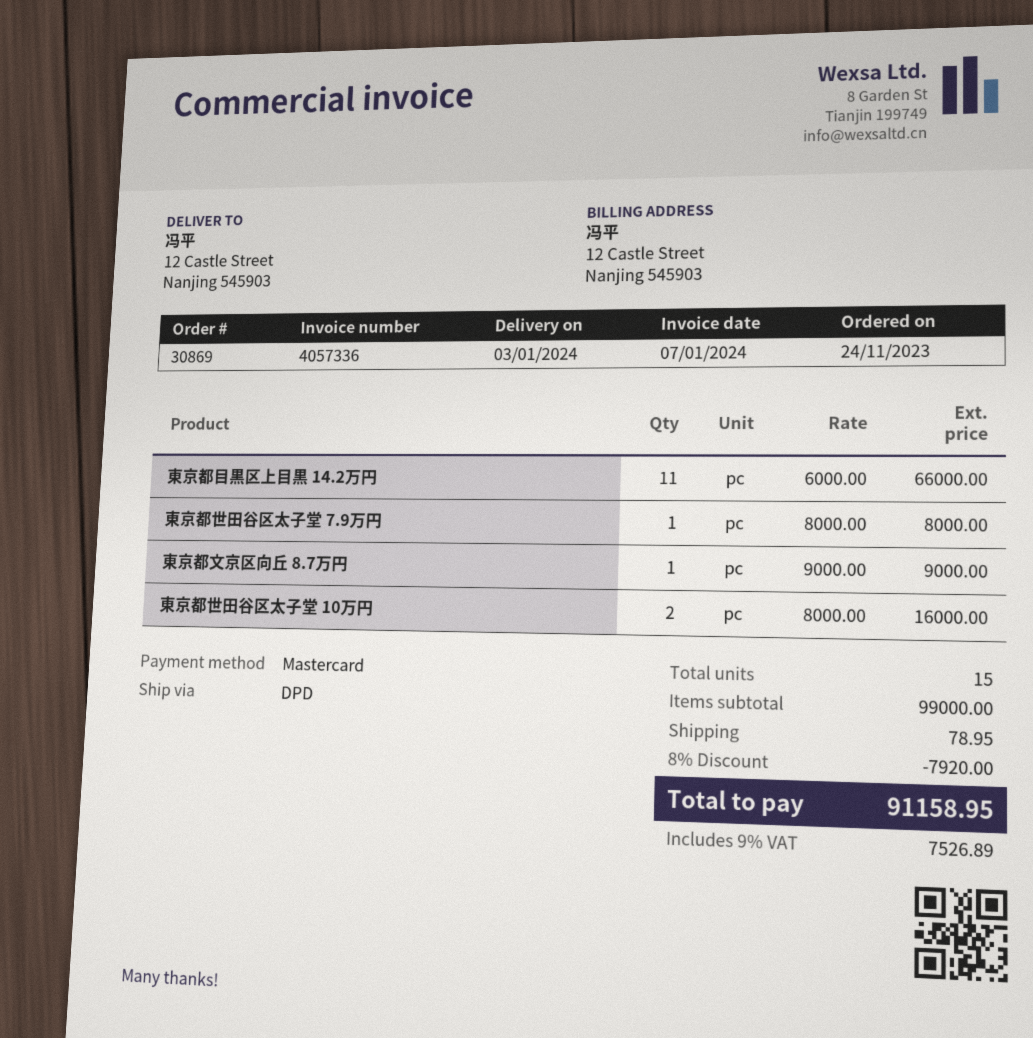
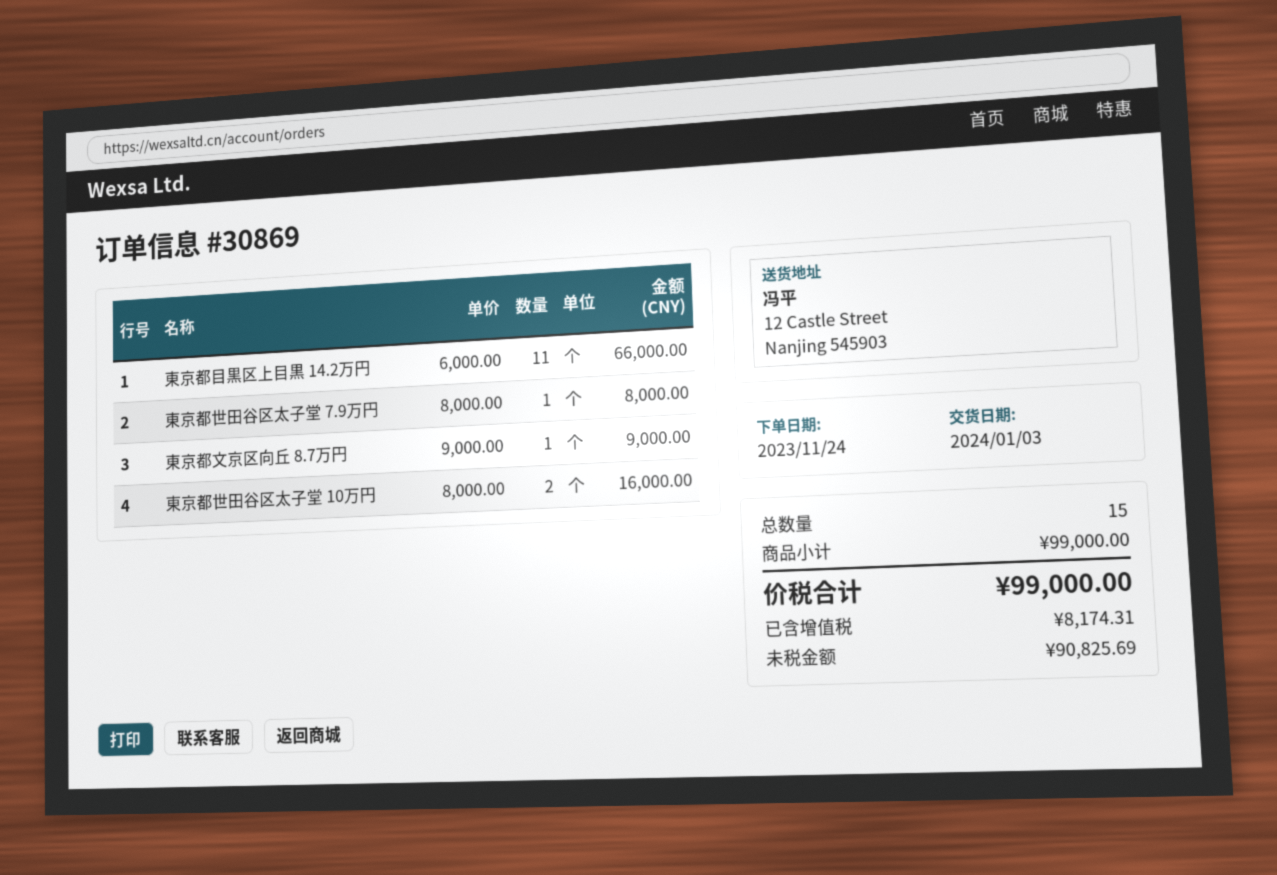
discount: 8% = 7920.00 -> none
shipping: 78.95 -> none
tax: 7526.89 -> 8174.31
total: 91158.95 -> 99000.00

